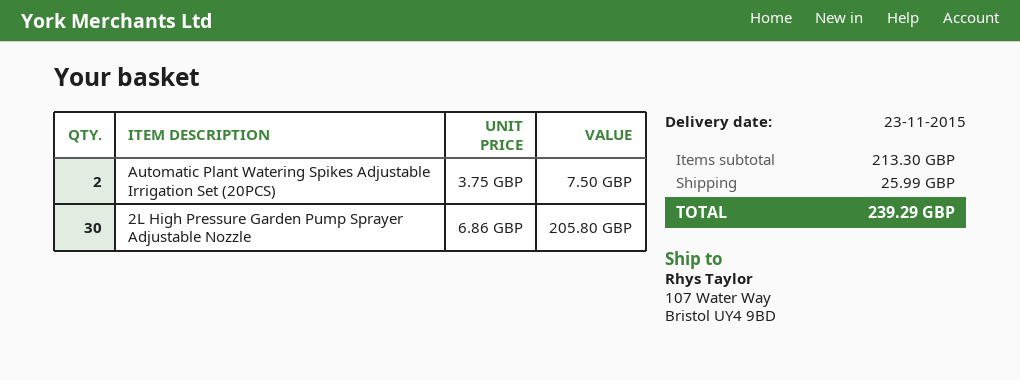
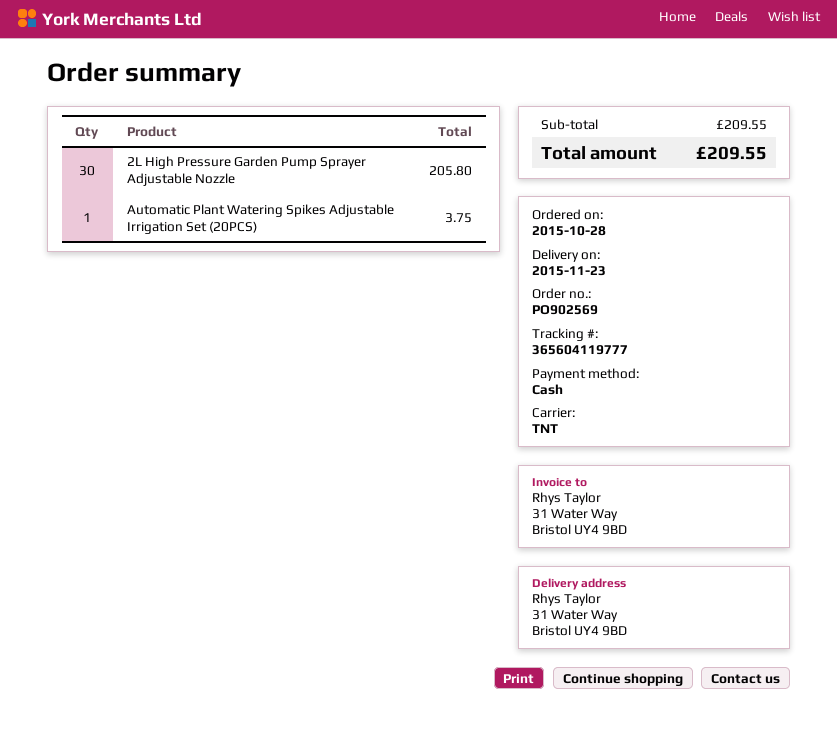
ship to: 107 Water Way, Bristol UY4 9BD -> 31 Water Way, Bristol UY4 9BD
Automatic Plant Watering Spikes Adjustable Irrigation Set (20PCS): 2 for 7.50 -> 1 for 3.75
subtotal: 213.30 -> 209.55
shipping: 25.99 -> none
total: 239.29 -> 209.55

